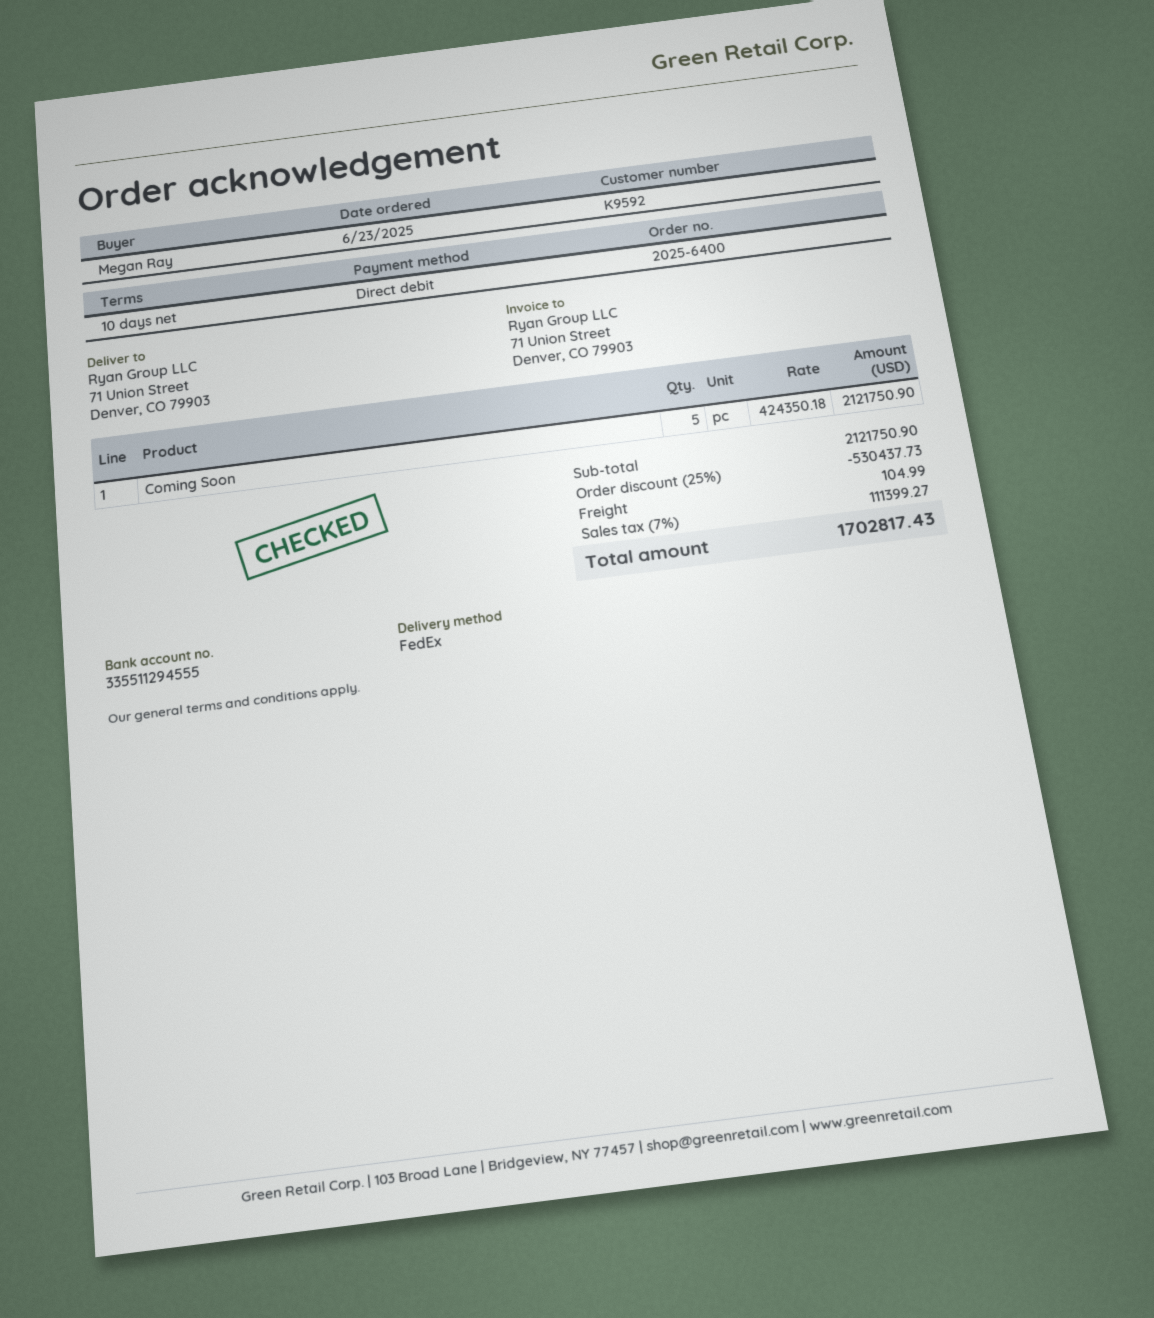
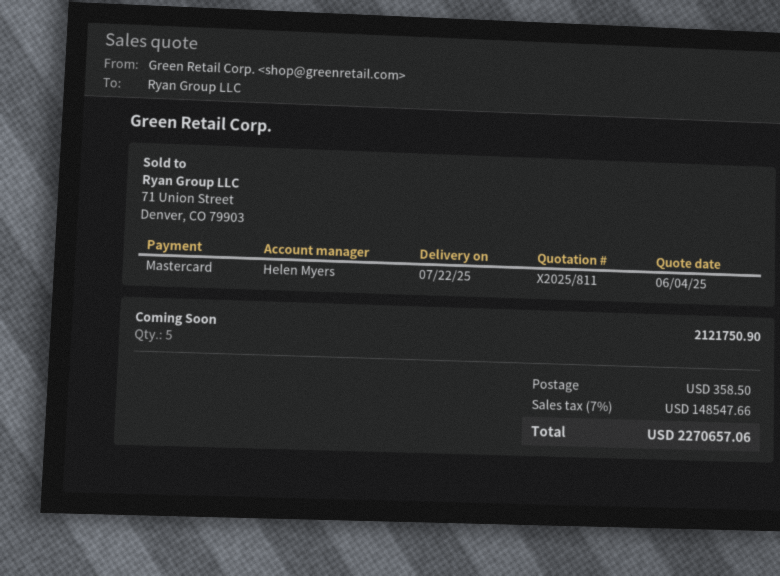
payment method: direct debit -> Mastercard
discount: 25% = 530437.73 -> none
shipping: 104.99 -> 358.50
tax: 7% = 111399.27 -> 7% = 148547.66
total: 1702817.43 -> 2270657.06

